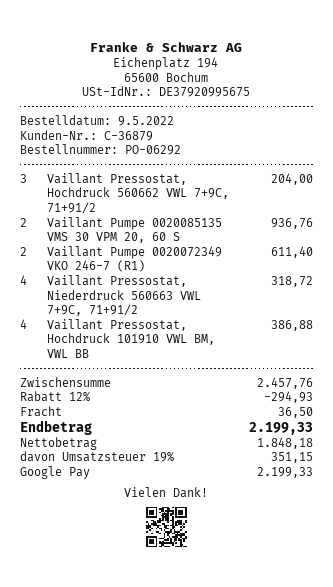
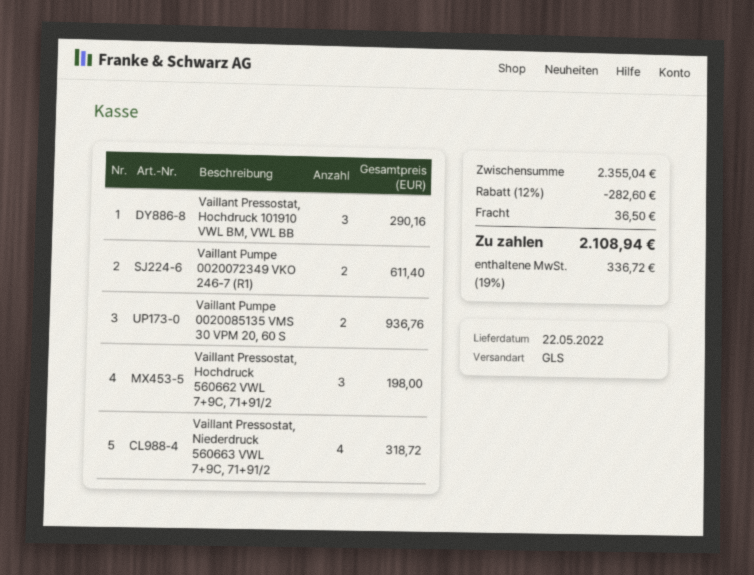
Vaillant Pressostat, Hochdruck 560662 VWL 7+9C, 71+91/2: 3 for 204.00 -> 3 for 198.00
Vaillant Pressostat, Hochdruck 101910 VWL BM, VWL BB: 4 for 386.88 -> 3 for 290.16
subtotal: 2457.76 -> 2355.04
discount: 12% = 294.93 -> 12% = 282.60
tax: 19% = 351.15 -> 19% = 336.72
total: 2199.33 -> 2108.94

